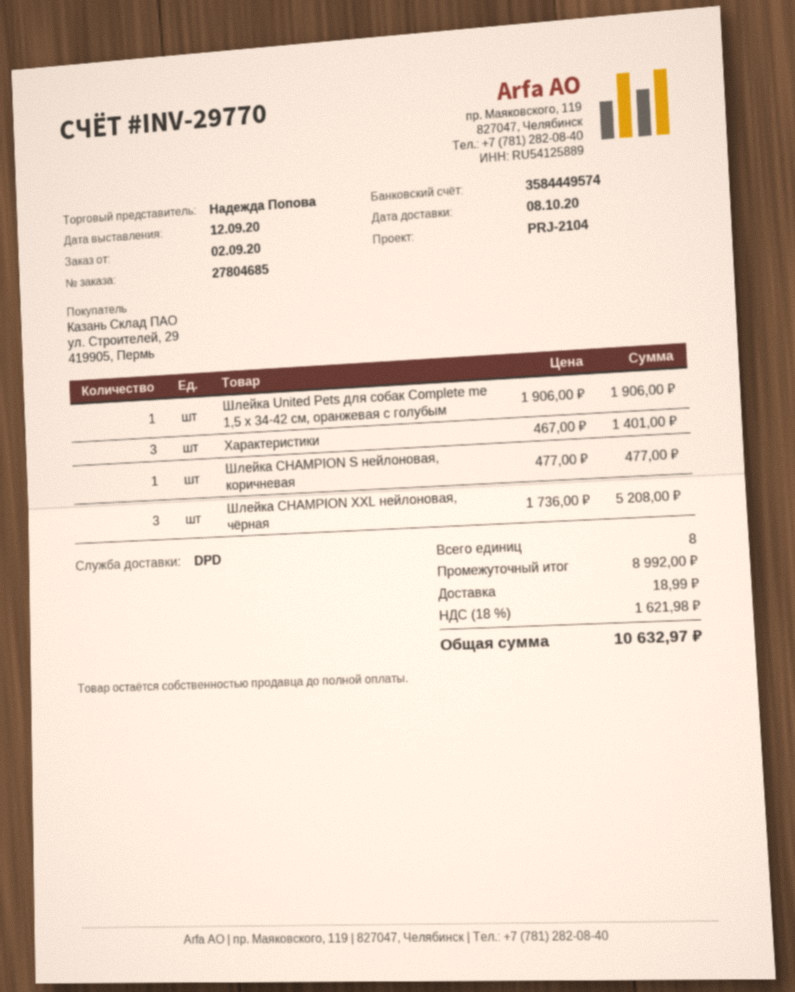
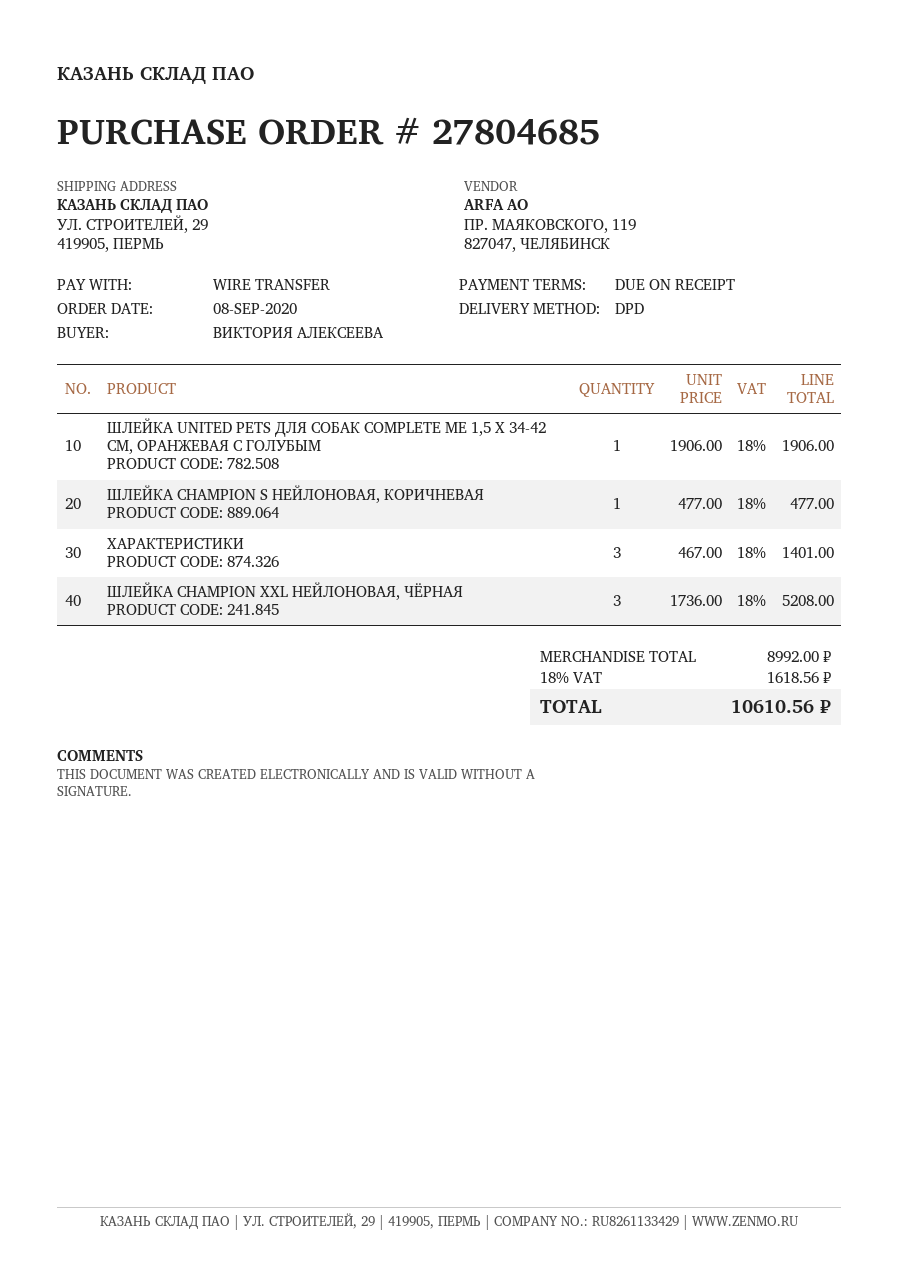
order date: 2020-09-02 -> 2020-09-08
shipping: 18.99 -> none
tax: 18% = 1621.98 -> 18% = 1618.56
total: 10632.97 -> 10610.56

